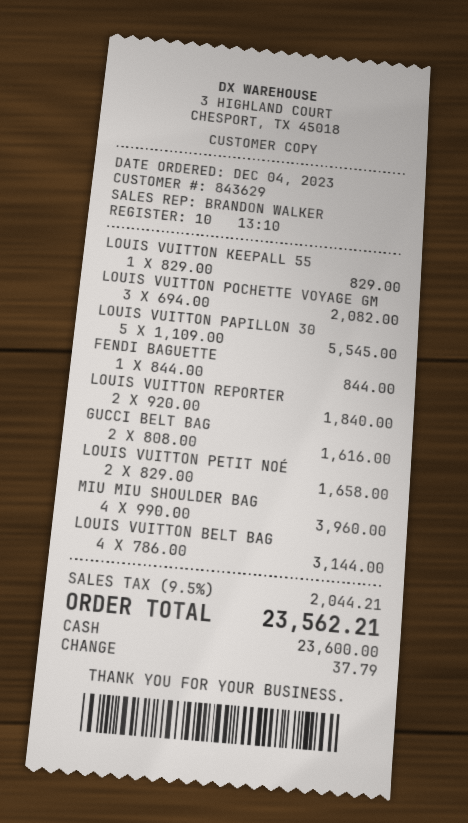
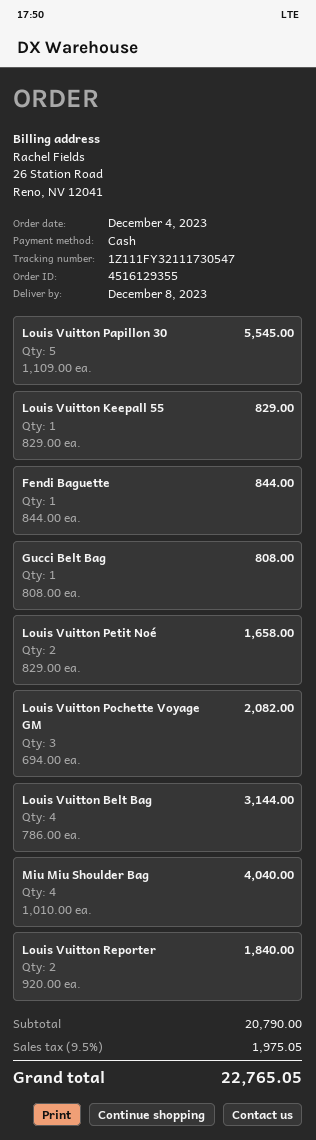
GUCCI BELT BAG: 2 x 808.00 = 1616.00 -> 1 x 808.00 = 808.00
MIU MIU SHOULDER BAG: 4 x 990.00 = 3960.00 -> 4 x 1010.00 = 4040.00
tax: 9.5% = 2044.21 -> 9.5% = 1975.05
total: 23562.21 -> 22765.05

